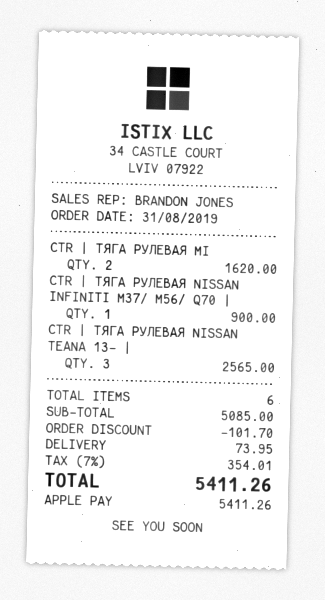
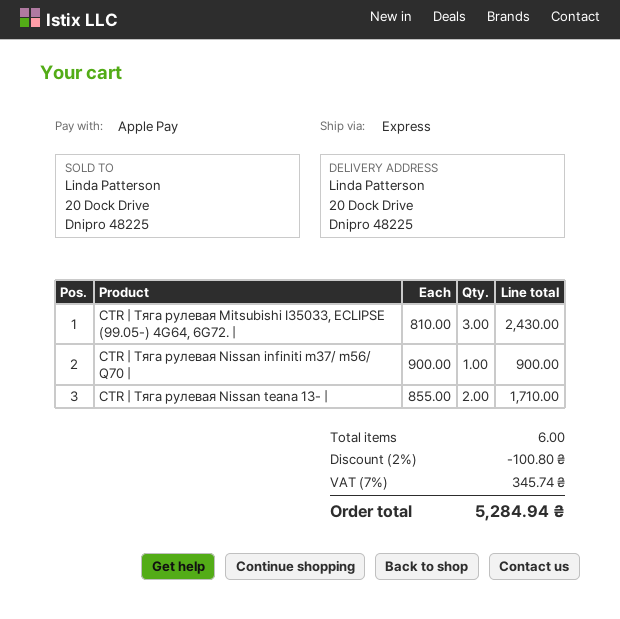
CTR | ТЯГА РУЛЕВАЯ MI: 2 for 1620.00 -> 3 for 2430.00
CTR | ТЯГА РУЛЕВАЯ NISSAN TEANA 13- |: 3 for 2565.00 -> 2 for 1710.00
discount: 101.70 -> 100.80
shipping: 73.95 -> none
tax: 7% = 354.01 -> 7% = 345.74
total: 5411.26 -> 5284.94

